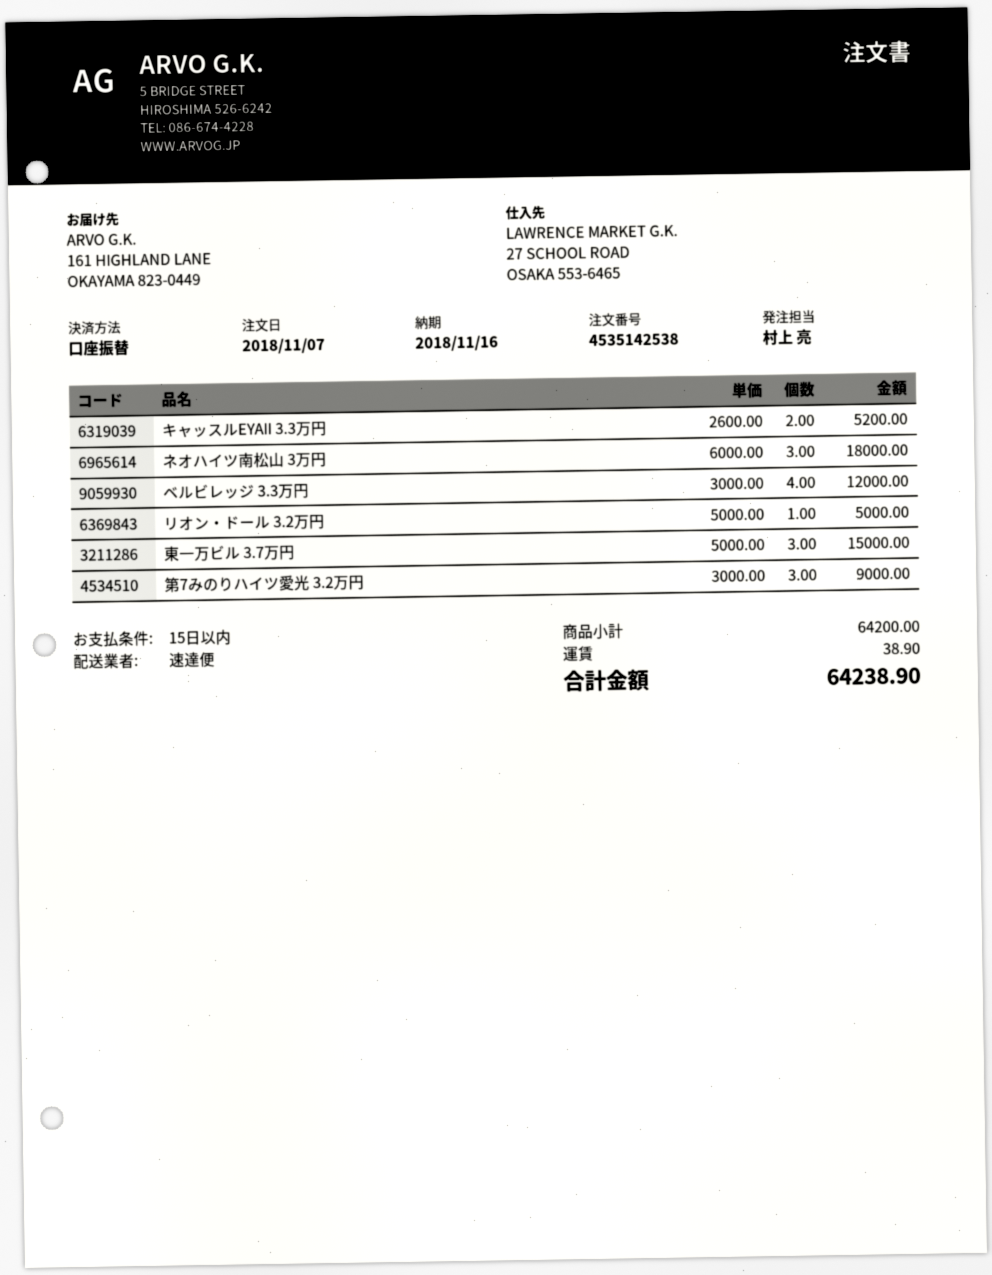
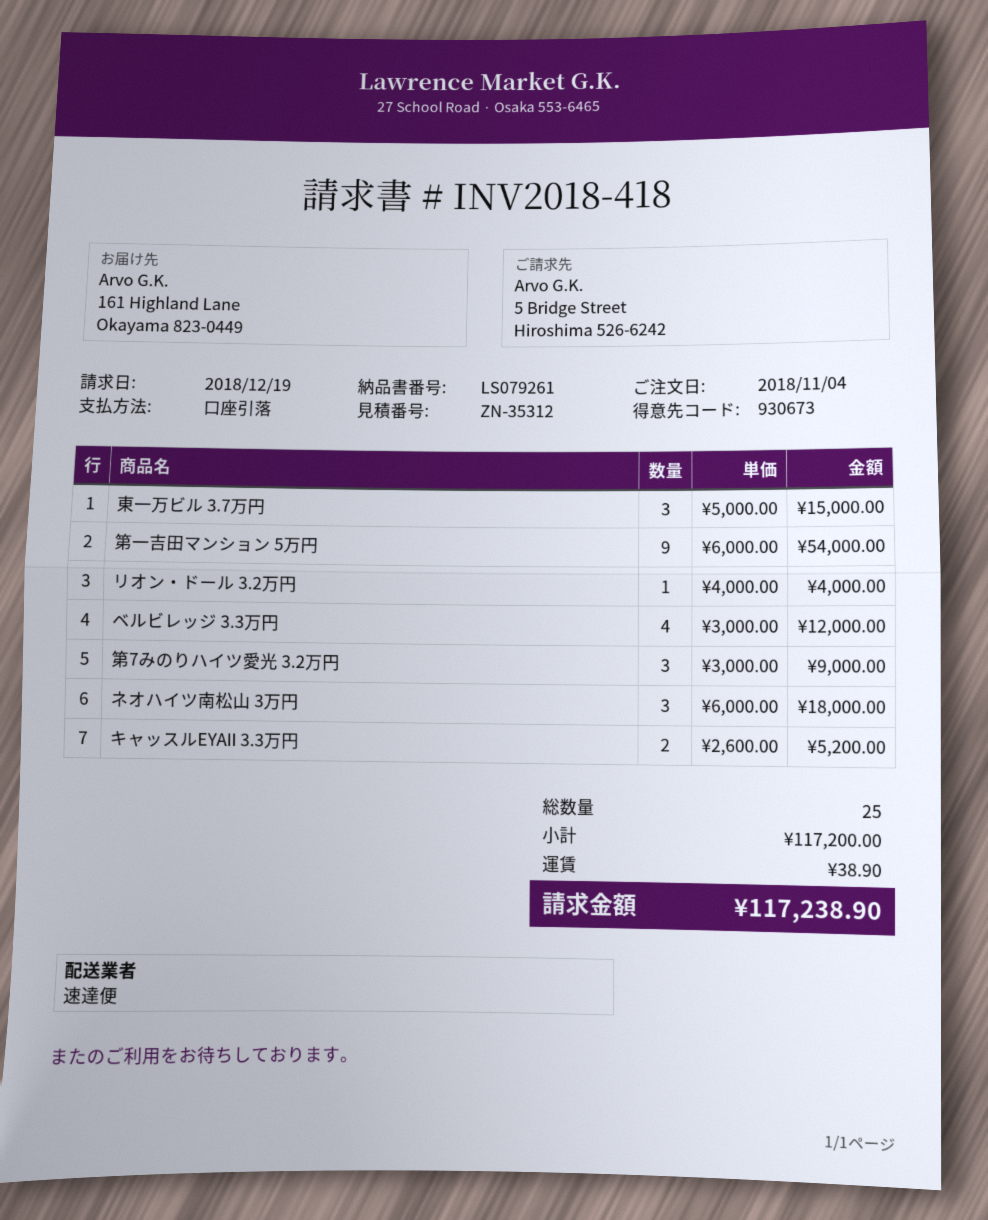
order date: 2018-11-07 -> 2018-11-04
リオン・ドール 3.2万円: 1 x 5000.00 = 5000.00 -> 1 x 4000.00 = 4000.00
第一吉田マンション 5万円: none -> 9 x 6000.00 = 54000.00
subtotal: 64200.00 -> 117200.00
total: 64238.90 -> 117238.90

